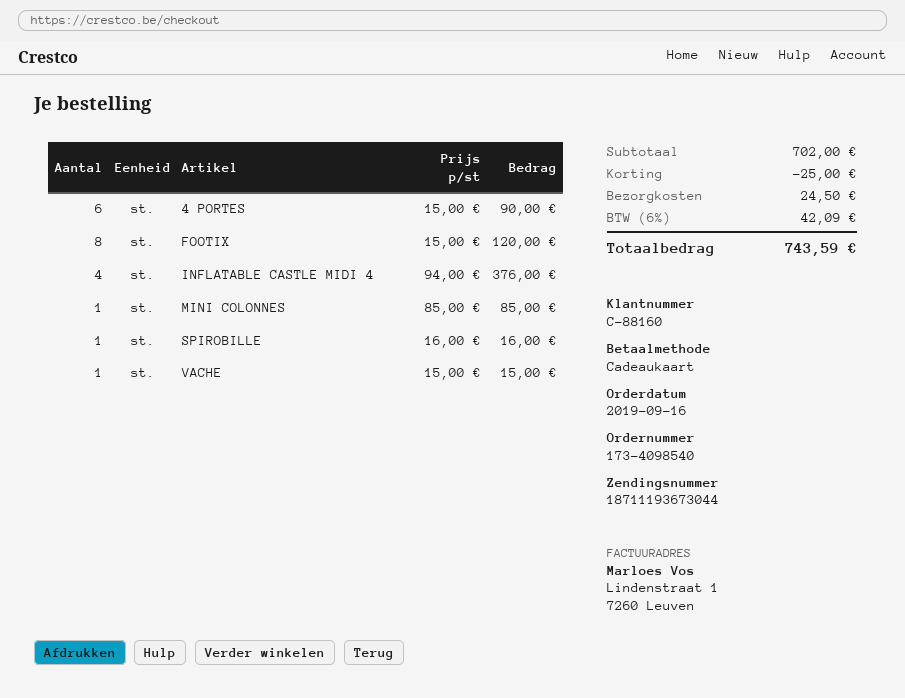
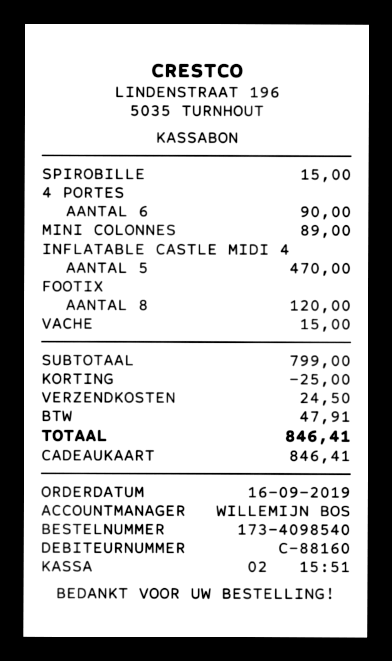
INFLATABLE CASTLE MIDI 4: 4 for 376.00 -> 5 for 470.00
MINI COLONNES: 1 for 85.00 -> 1 for 89.00
SPIROBILLE: 1 for 16.00 -> 1 for 15.00
subtotal: 702.00 -> 799.00
tax: 42.09 -> 47.91
total: 743.59 -> 846.41

